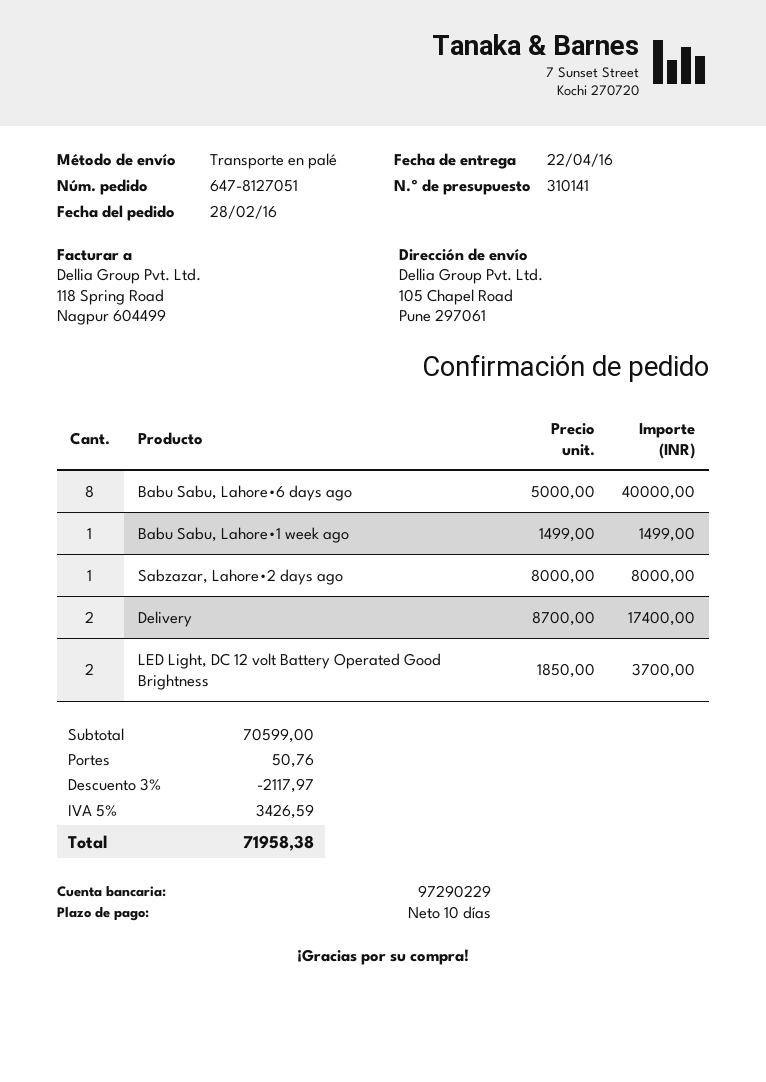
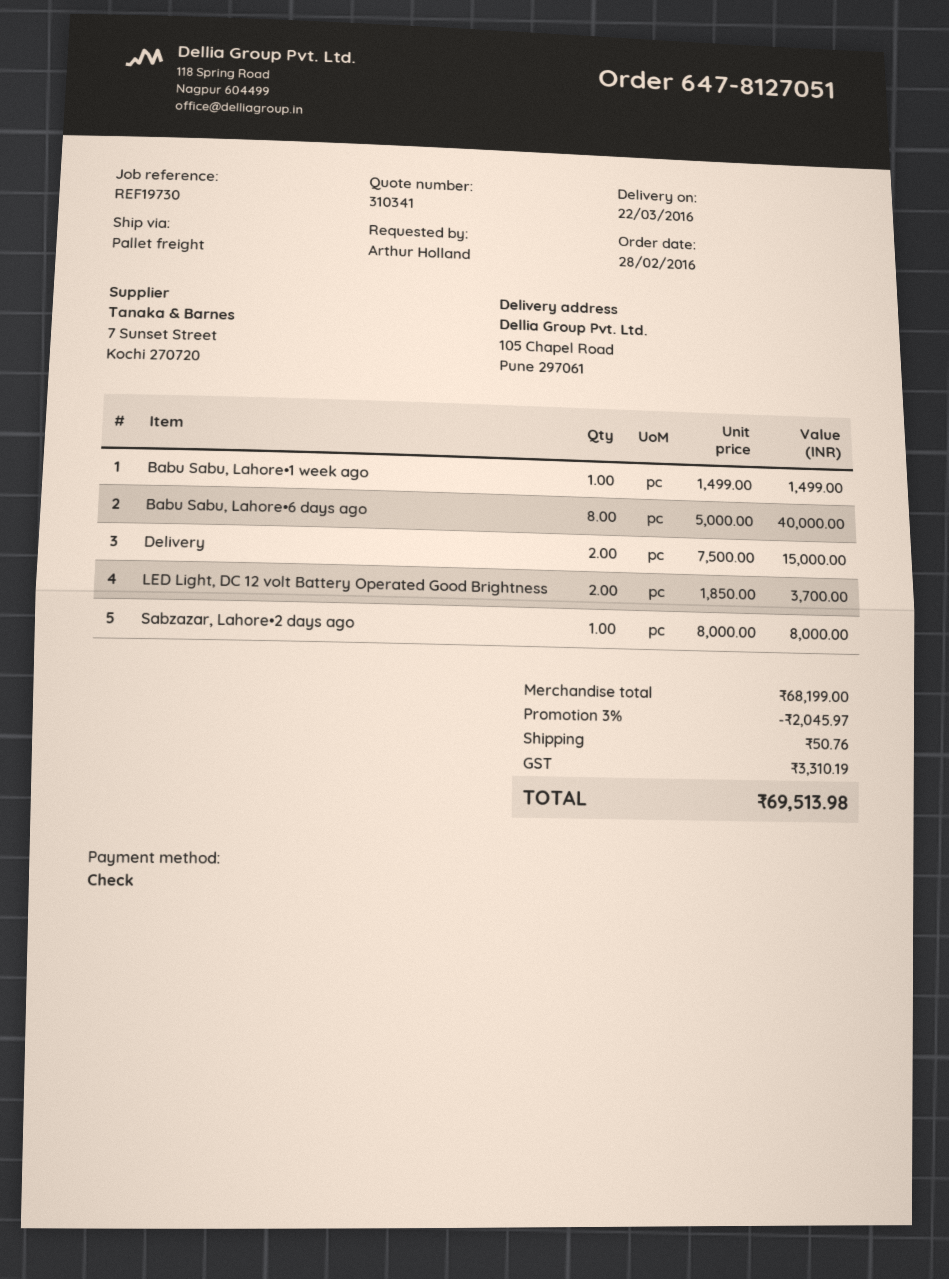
quote number: 310141 -> 310341
delivery date: 2016-04-22 -> 2016-03-22
Delivery: 2 x 8700.00 = 17400.00 -> 2 x 7500.00 = 15000.00
subtotal: 70599.00 -> 68199.00
discount: 3% = 2117.97 -> 3% = 2045.97
tax: 3426.59 -> 3310.19
total: 71958.38 -> 69513.98

